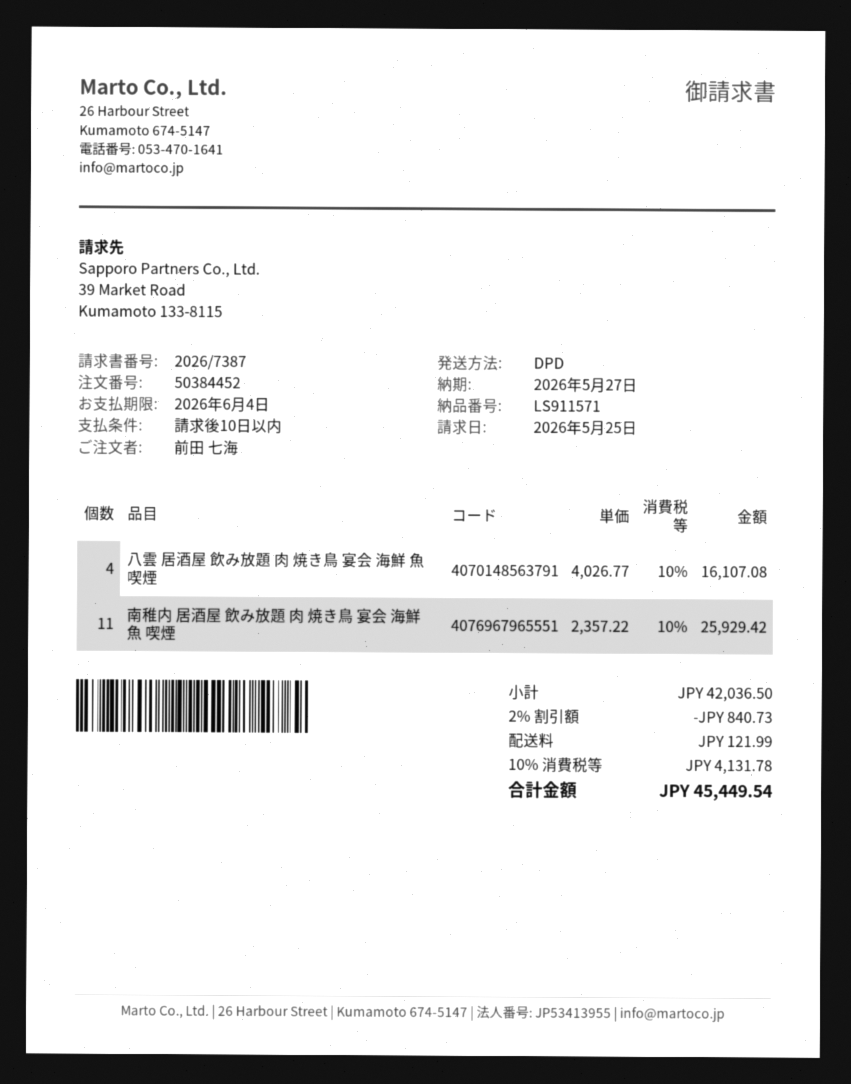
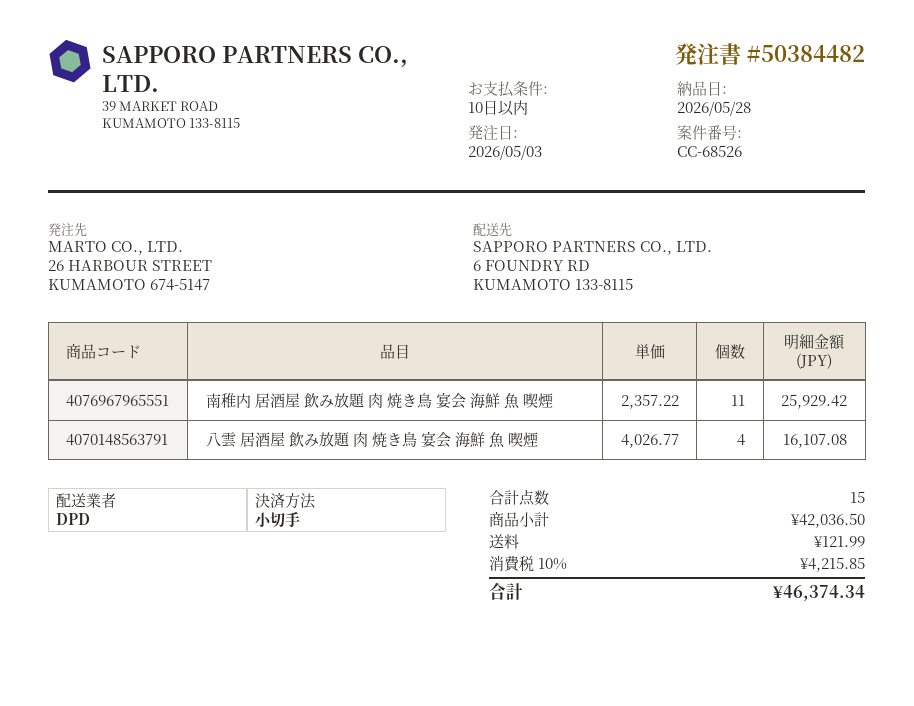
order number: 50384452 -> 50384482
delivery date: 2026-05-27 -> 2026-05-28
discount: 2% = 840.73 -> none
tax: 10% = 4131.78 -> 10% = 4215.85
total: 45449.54 -> 46374.34

